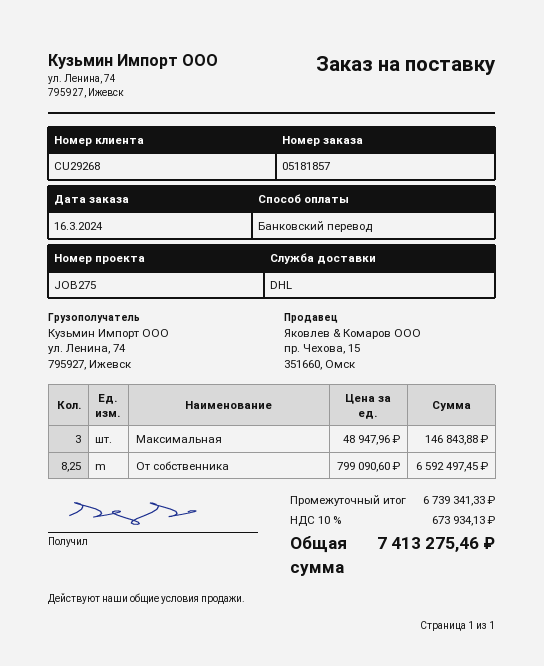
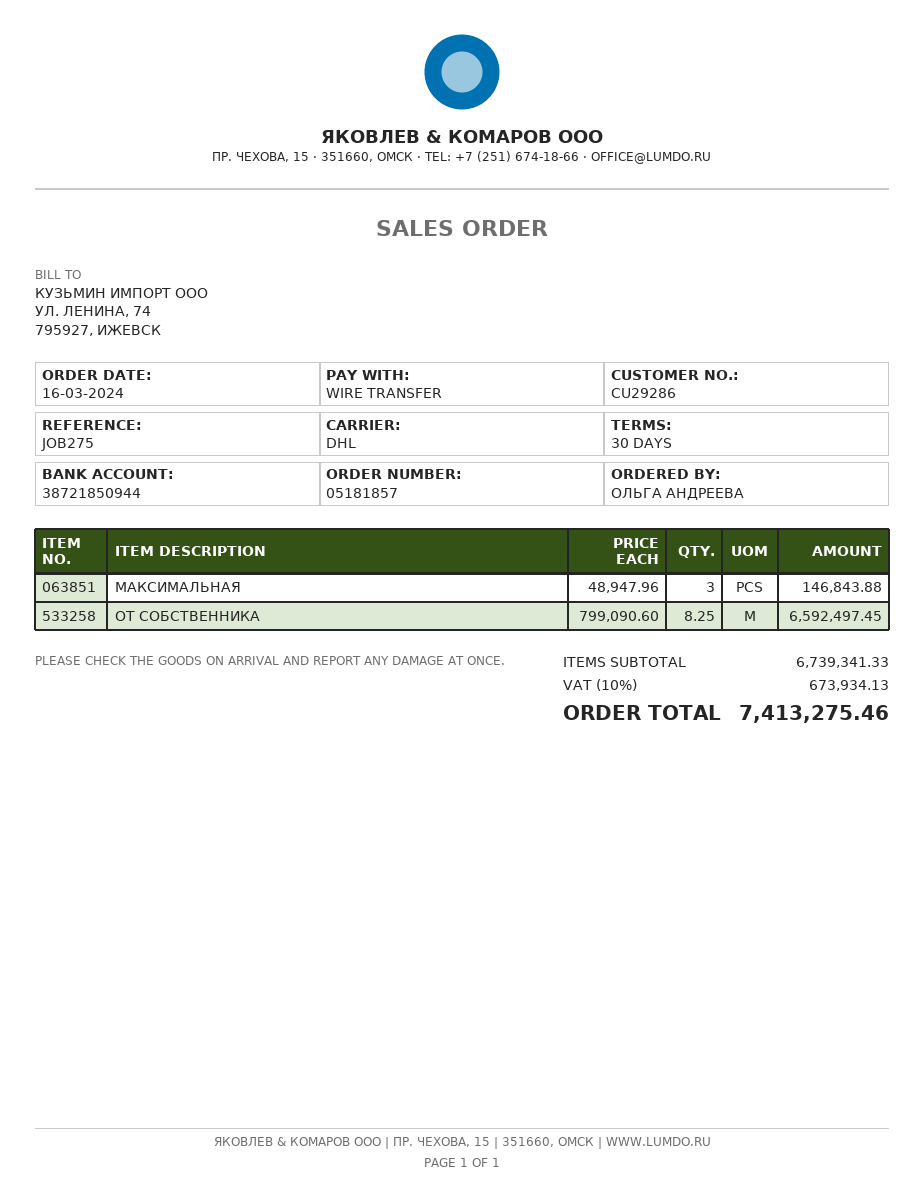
customer number: CU29268 -> CU29286

